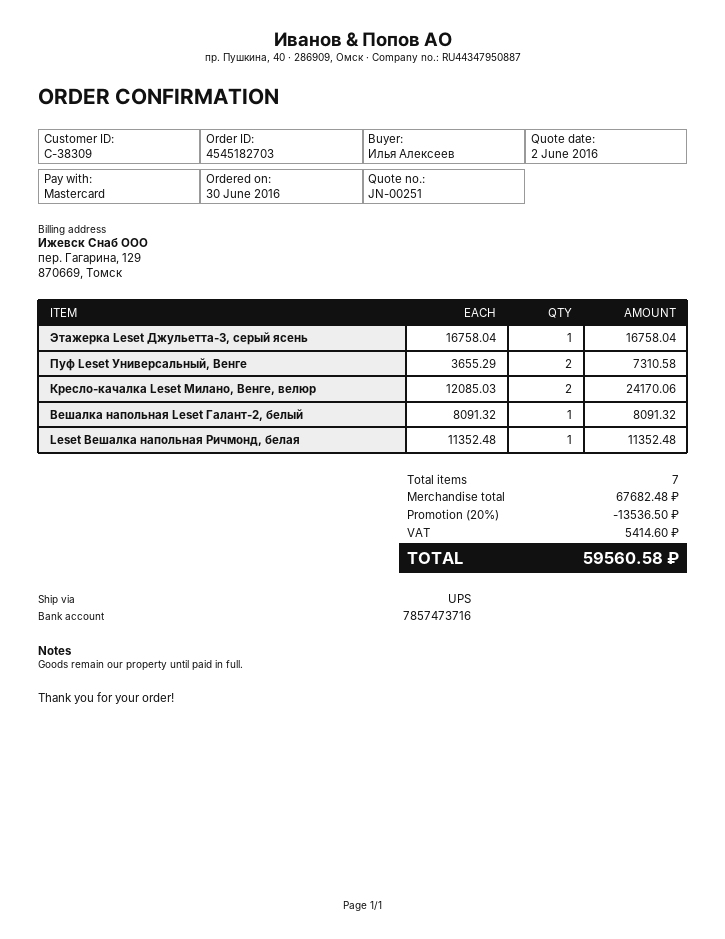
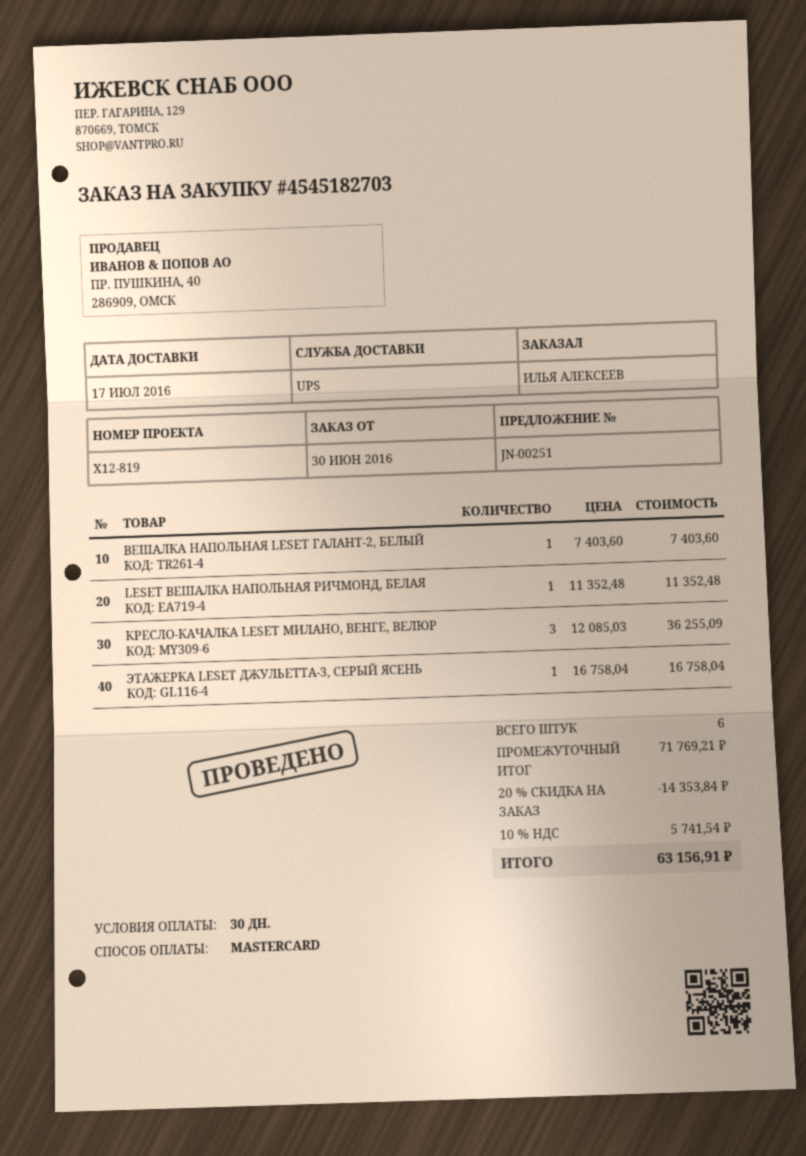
Пуф Leset Универсальный, Венге: 2 x 3655.29 = 7310.58 -> none
Кресло-качалка Leset Милано, Венге, велюр: 2 x 12085.03 = 24170.06 -> 3 x 12085.03 = 36255.09
Вешалка напольная Leset Галант-2, белый: 1 x 8091.32 = 8091.32 -> 1 x 7403.60 = 7403.60
total quantity: 7 -> 6
subtotal: 67682.48 -> 71769.21
discount: 20% = 13536.50 -> 20% = 14353.84
tax: 5414.60 -> 5741.54
total: 59560.58 -> 63156.91

